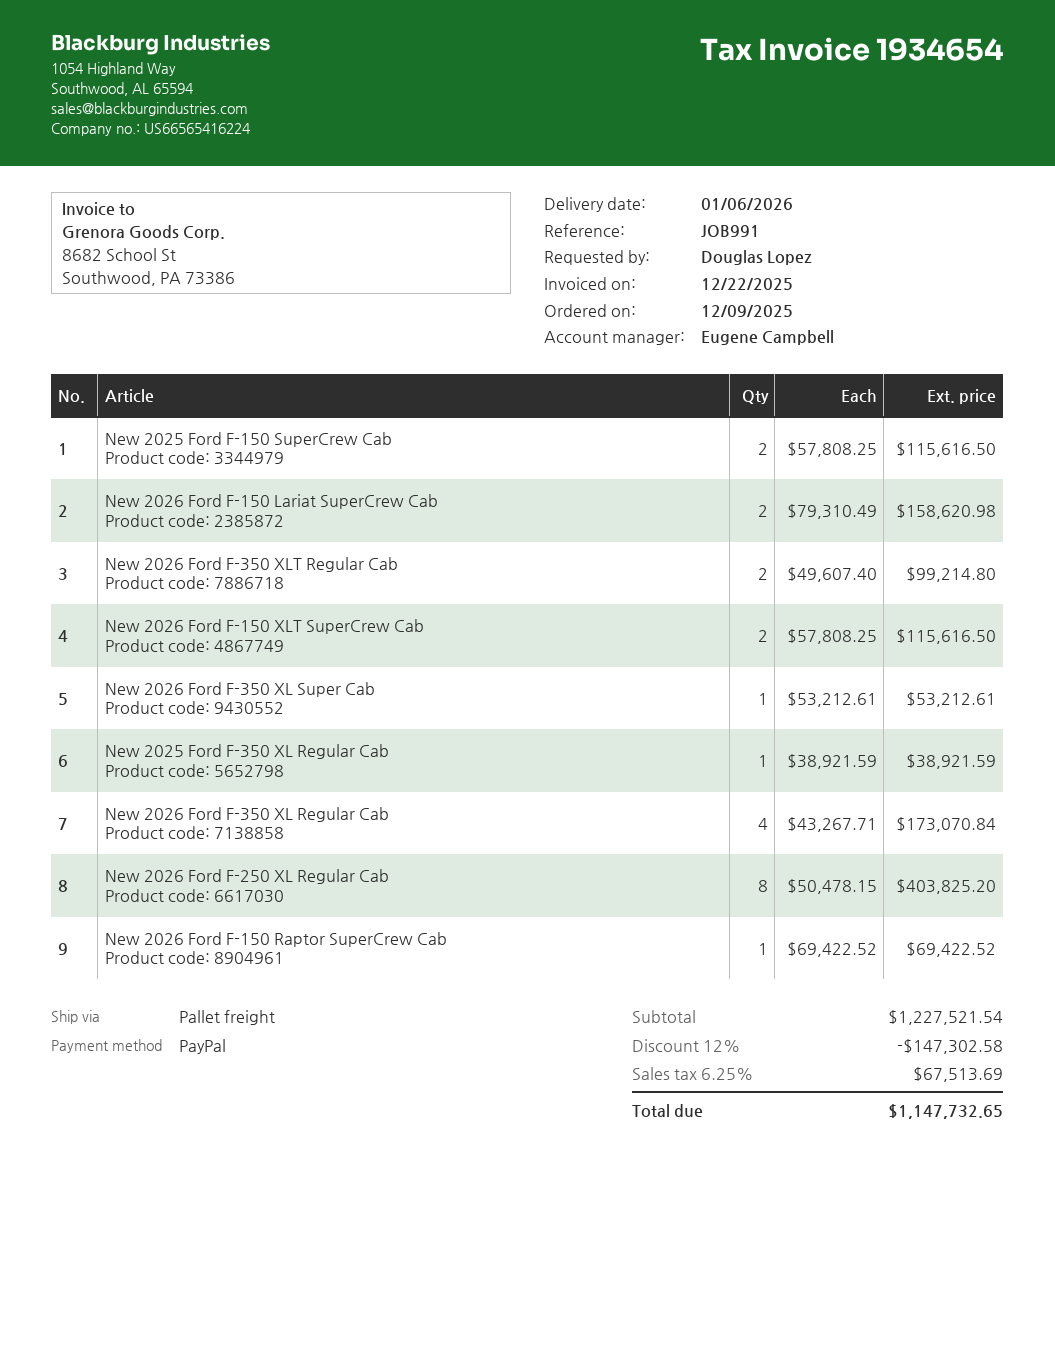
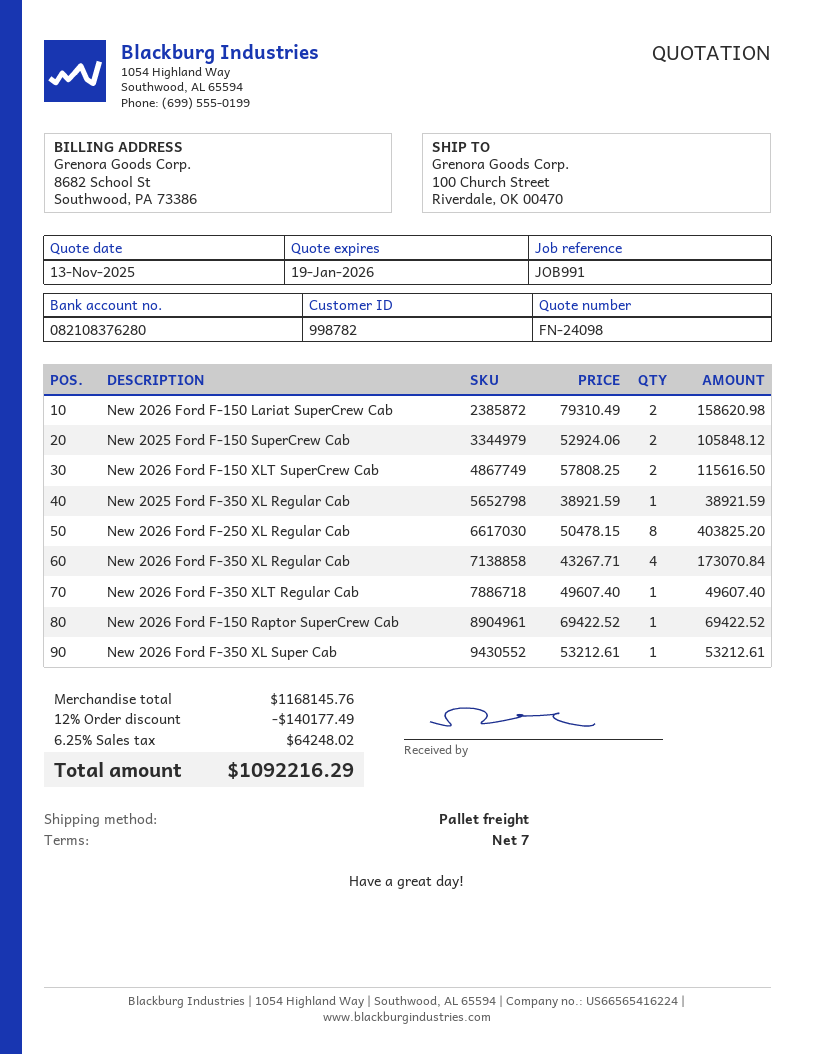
New 2025 Ford F-150 SuperCrew Cab: 2 x 57808.25 = 115616.50 -> 2 x 52924.06 = 105848.12
New 2026 Ford F-350 XLT Regular Cab: 2 x 49607.40 = 99214.80 -> 1 x 49607.40 = 49607.40
subtotal: 1227521.54 -> 1168145.76
discount: 12% = 147302.58 -> 12% = 140177.49
tax: 6.25% = 67513.69 -> 6.25% = 64248.02
total: 1147732.65 -> 1092216.29

